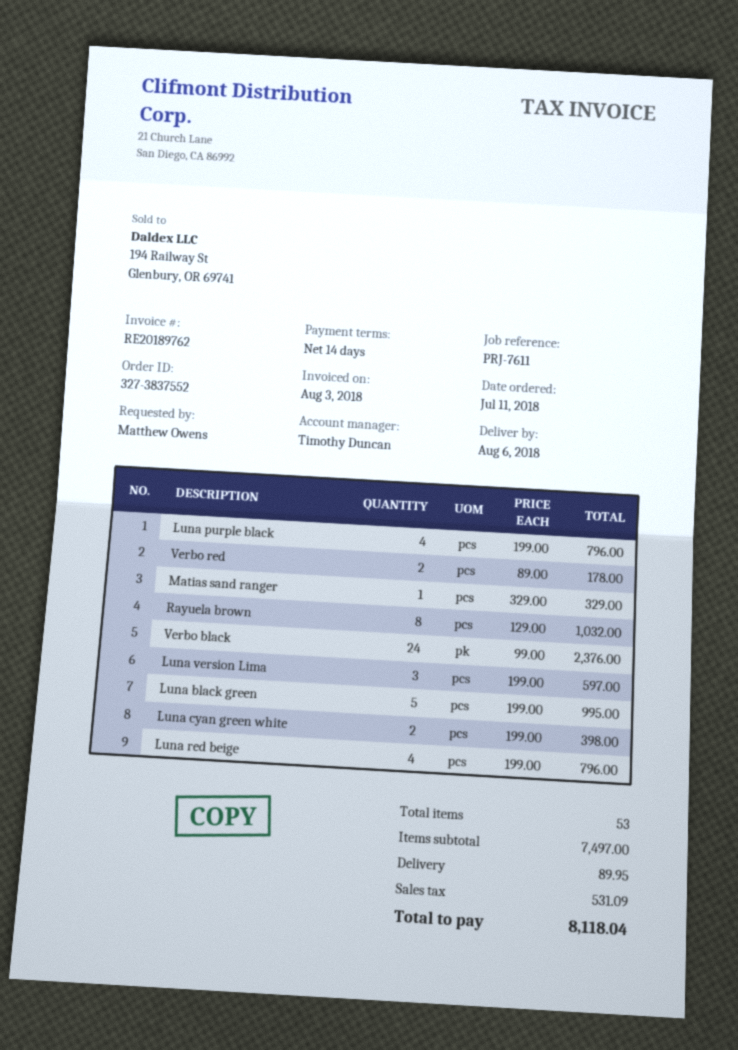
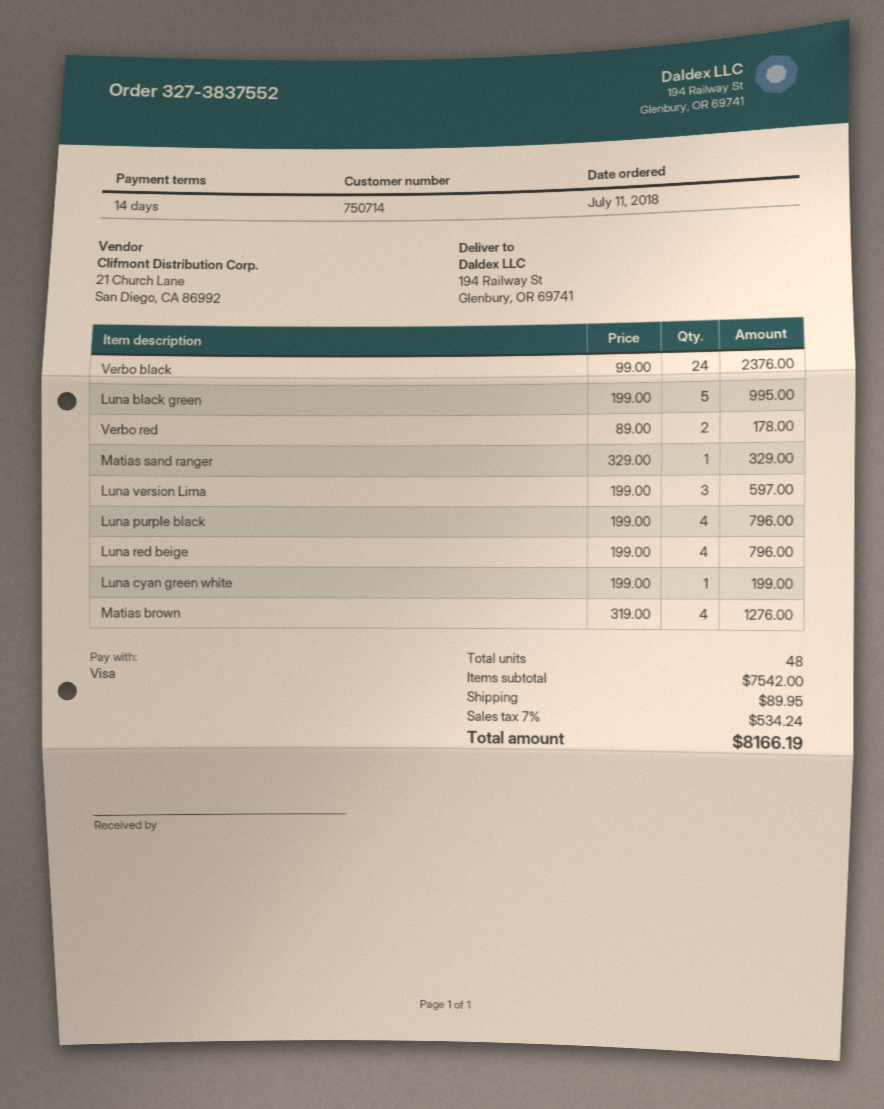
Rayuela brown: 8 x 129.00 = 1032.00 -> none
Luna cyan green white: 2 x 199.00 = 398.00 -> 1 x 199.00 = 199.00
Matias brown: none -> 4 x 319.00 = 1276.00
total quantity: 53 -> 48
subtotal: 7497.00 -> 7542.00
tax: 531.09 -> 534.24
total: 8118.04 -> 8166.19

